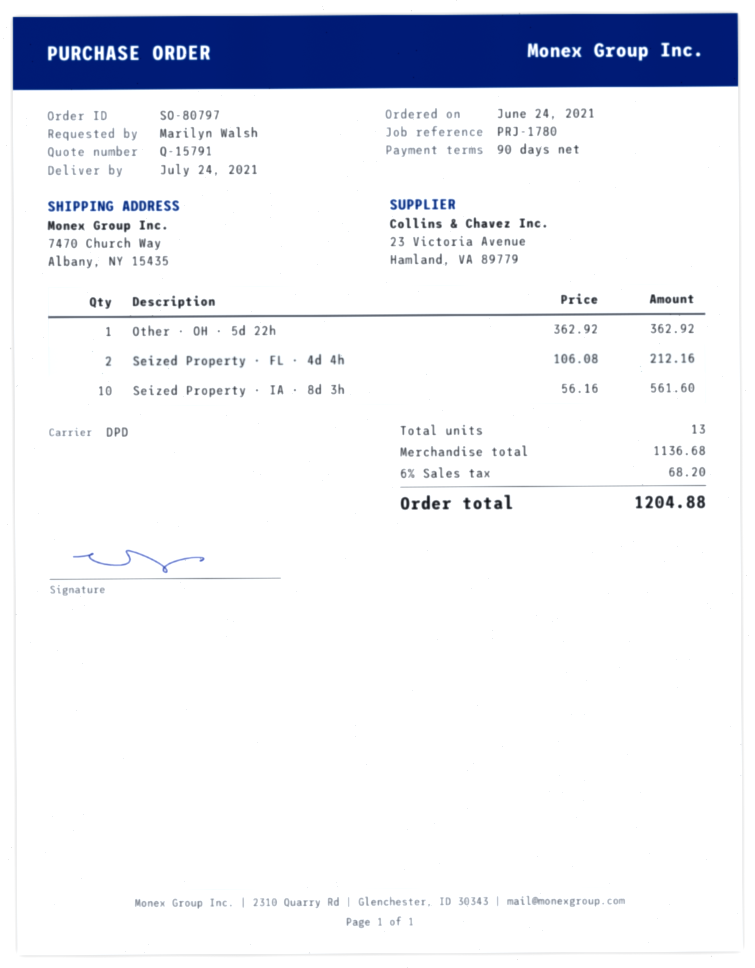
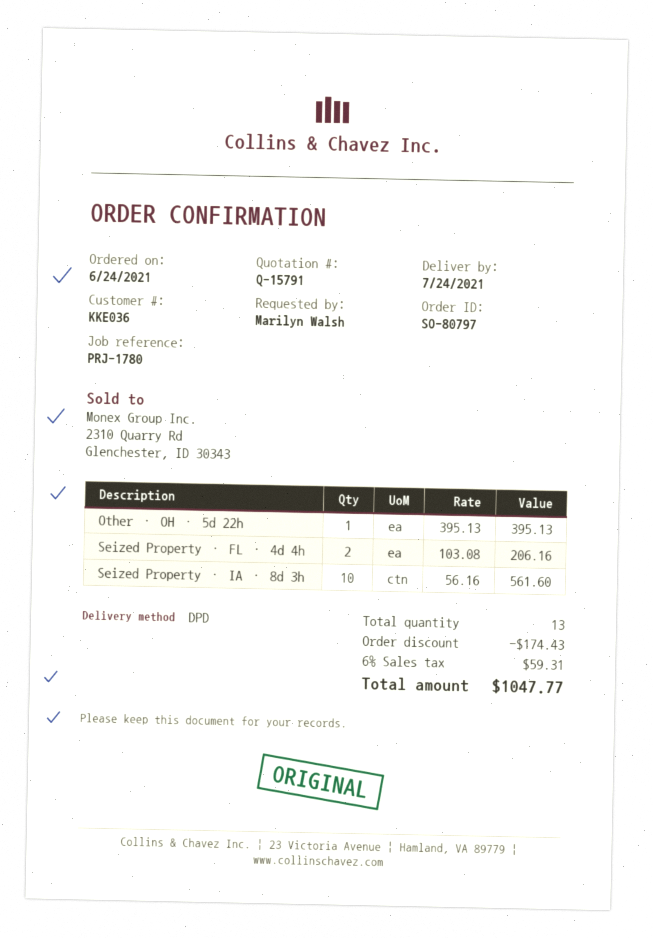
Other · OH · 5d 22h: 1 x 362.92 = 362.92 -> 1 x 395.13 = 395.13
Seized Property · FL · 4d 4h: 2 x 106.08 = 212.16 -> 2 x 103.08 = 206.16
discount: none -> 174.43
tax: 6% = 68.20 -> 6% = 59.31
total: 1204.88 -> 1047.77

